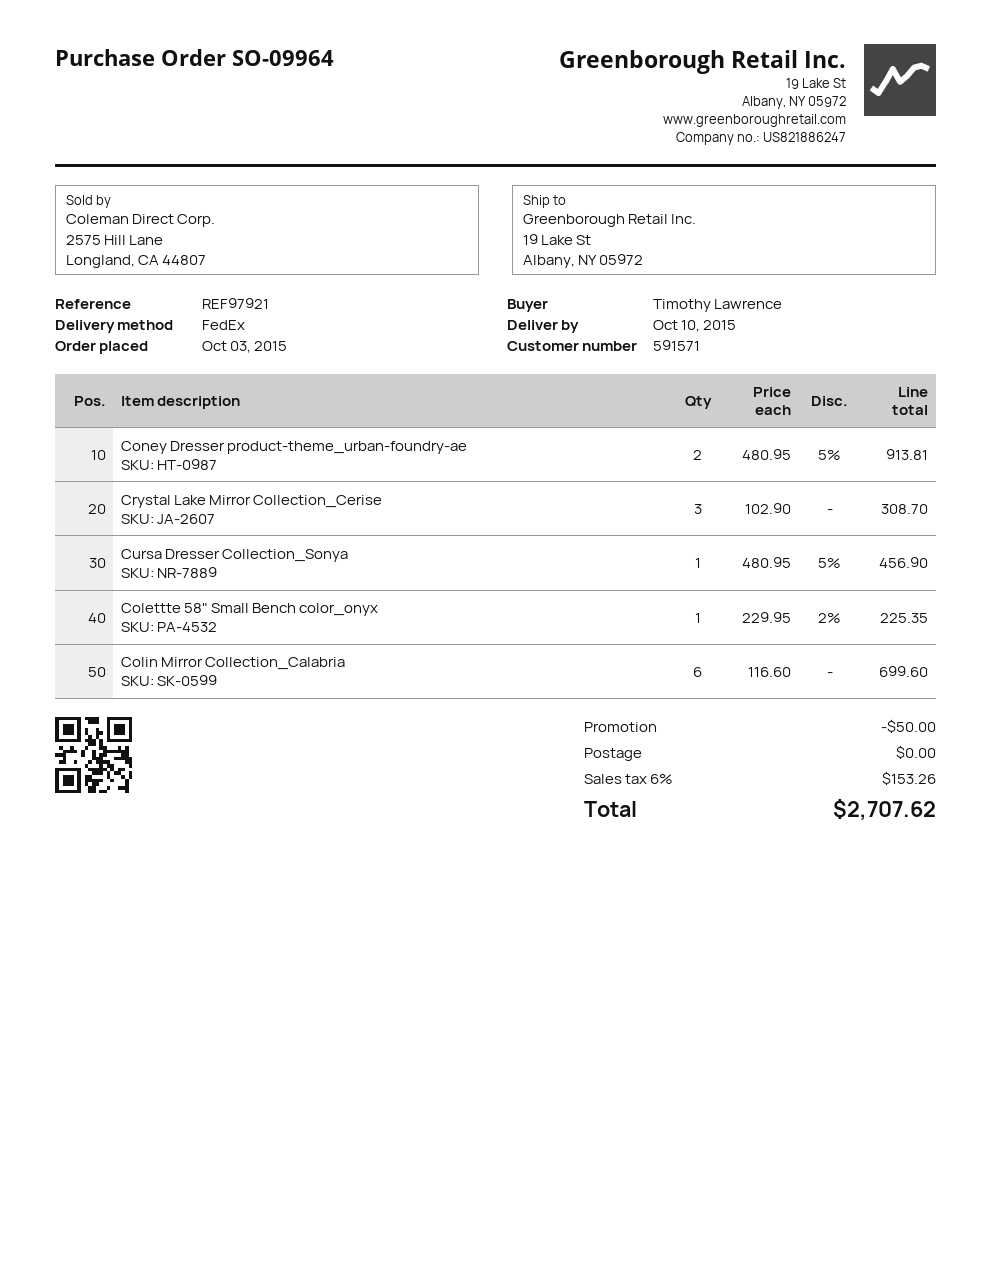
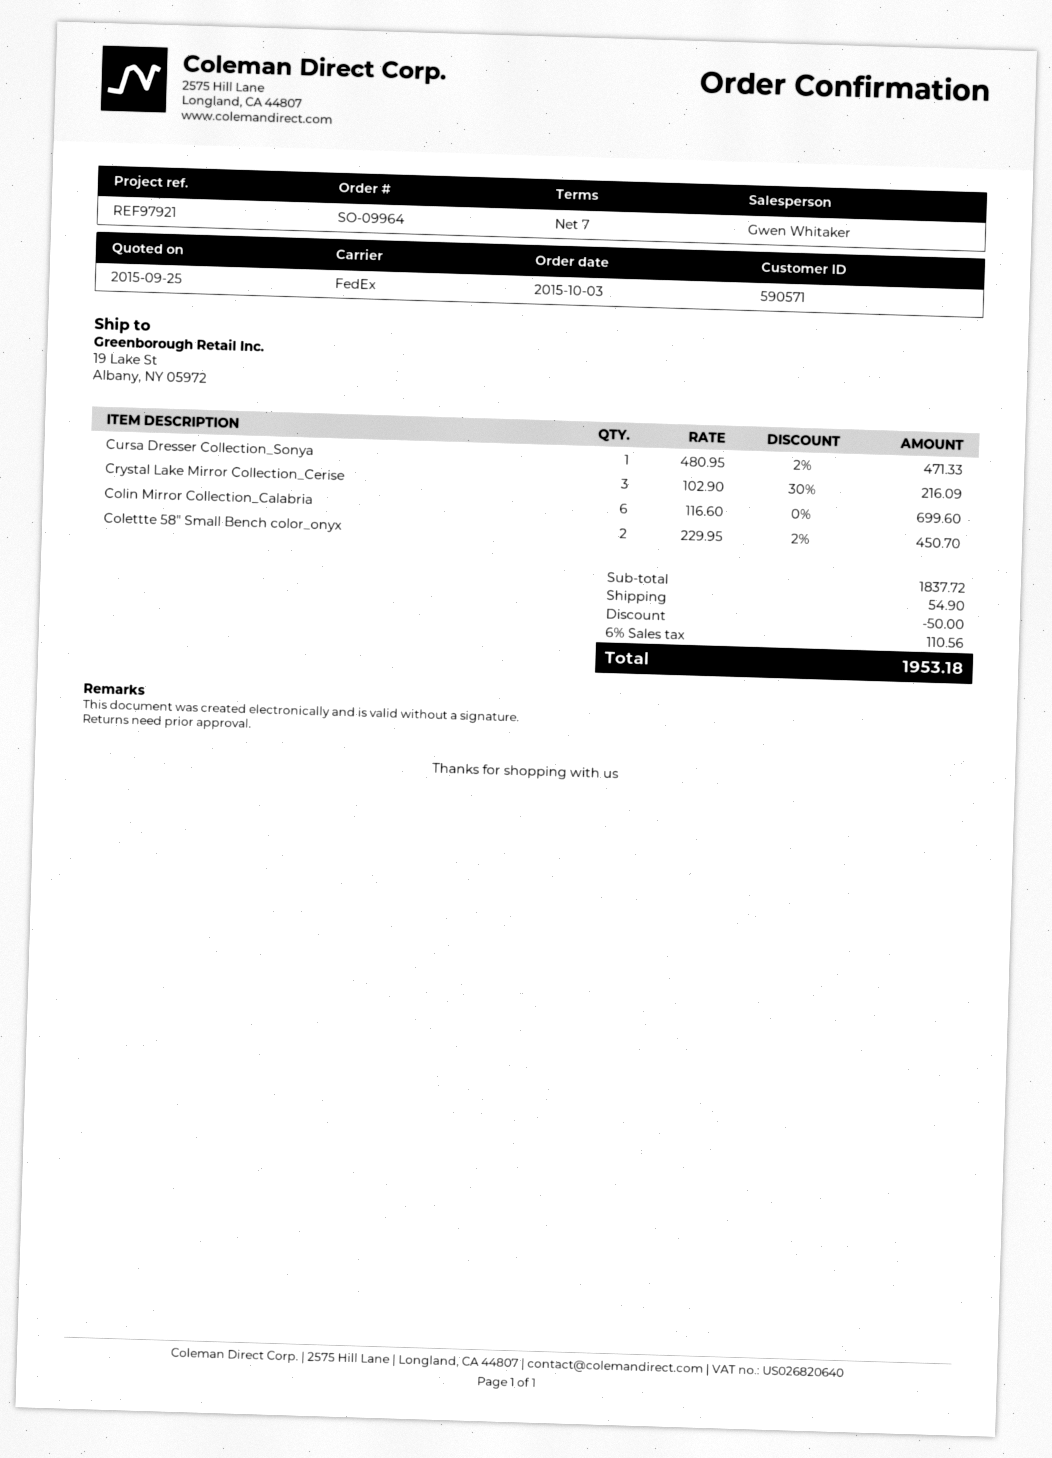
customer number: 591571 -> 590571
Coney Dresser product-theme_urban-foundry-ae: 2 x 480.95 - 5% = 913.81 -> none
Crystal Lake Mirror Collection_Cerise: 3 x 102.90 = 308.70 -> 3 x 102.90 - 30% = 216.09
Cursa Dresser Collection_Sonya: 1 x 480.95 - 5% = 456.90 -> 1 x 480.95 - 2% = 471.33
Colettte 58" Small Bench color_onyx: 1 x 229.95 - 2% = 225.35 -> 2 x 229.95 - 2% = 450.70
shipping: 0.00 -> 54.90
tax: 6% = 153.26 -> 6% = 110.56
total: 2707.62 -> 1953.18

